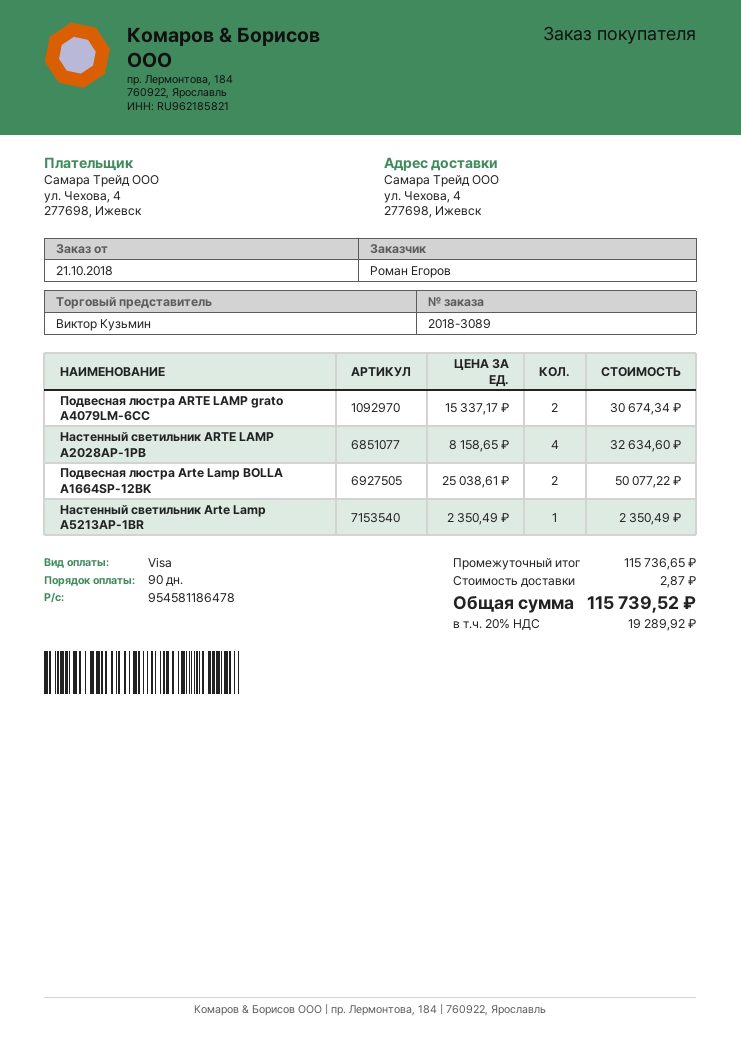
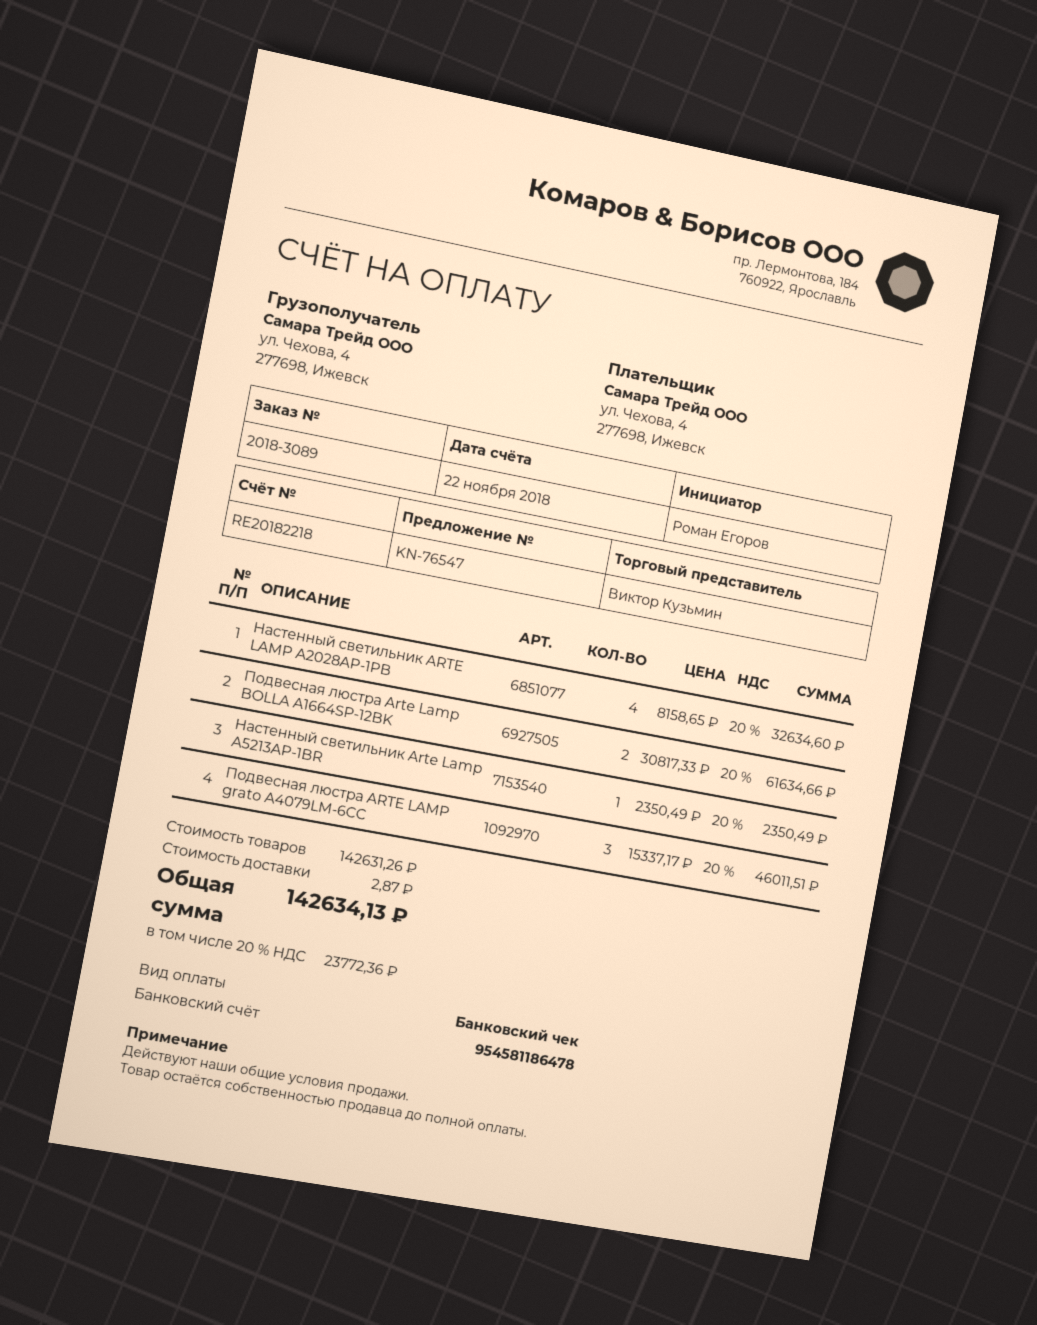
payment method: Visa -> cheque
Подвесная люстра ARTE LAMP grato A4079LM-6CC: 2 x 15337.17 = 30674.34 -> 3 x 15337.17 = 46011.51
Подвесная люстра Arte Lamp BOLLA A1664SP-12BK: 2 x 25038.61 = 50077.22 -> 2 x 30817.33 = 61634.66
subtotal: 115736.65 -> 142631.26
tax: 20% = 19289.92 -> 20% = 23772.36
total: 115739.52 -> 142634.13

